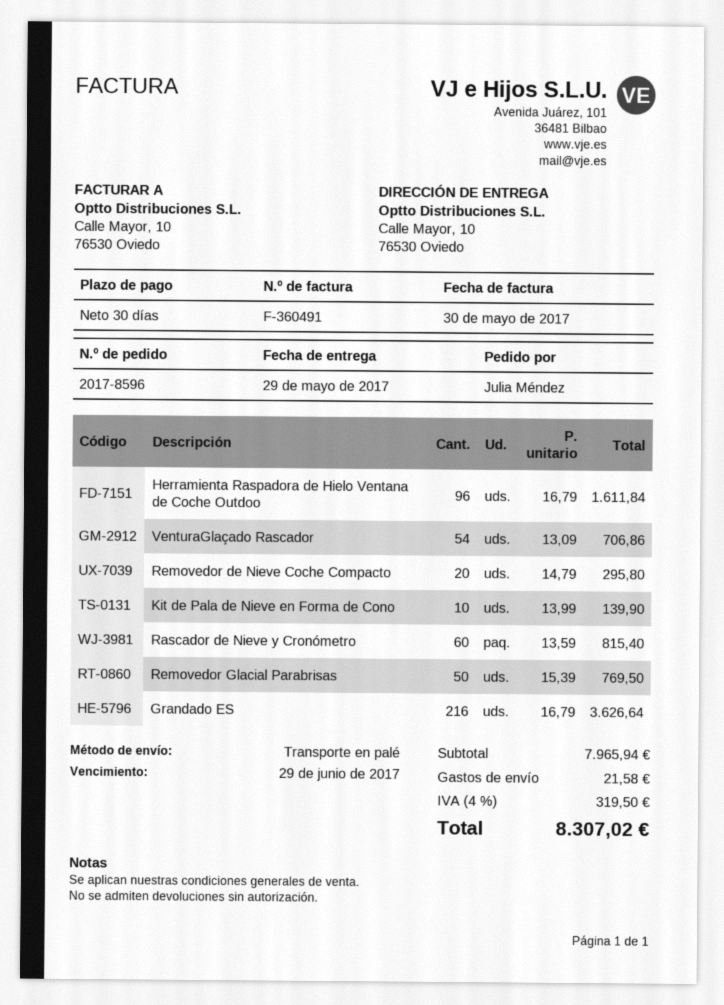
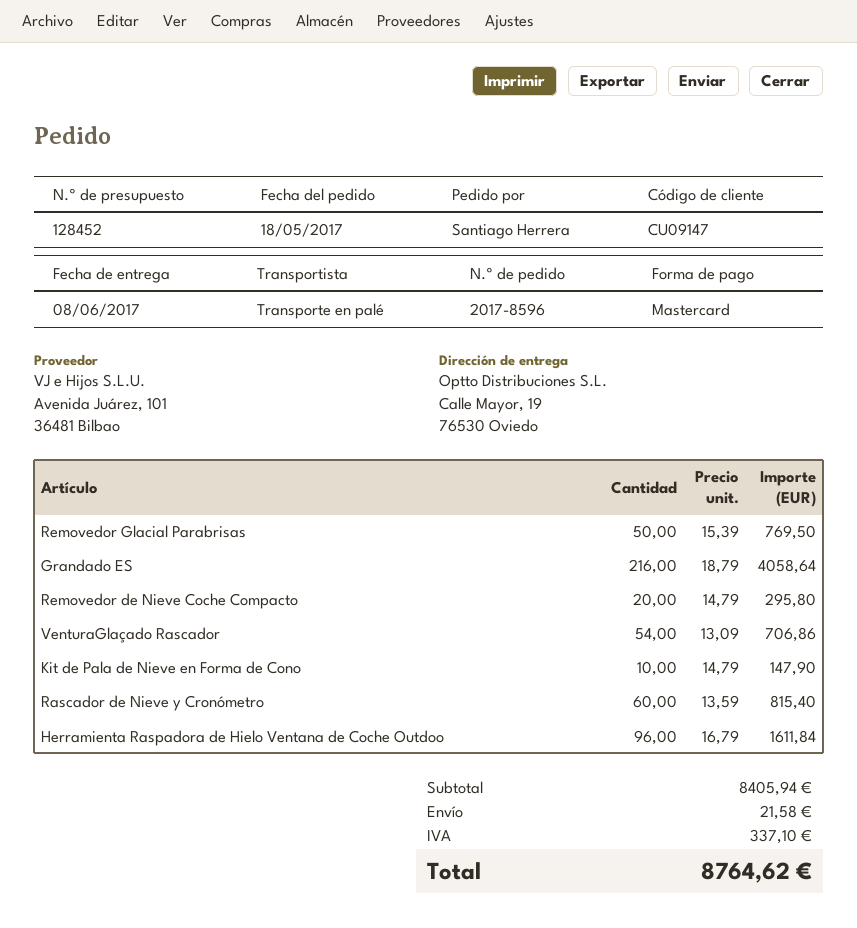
delivery date: 2017-05-29 -> 2017-06-08
ordered by: Julia Méndez -> Santiago Herrera
ship to: Calle Mayor, 10, 76530 Oviedo -> Calle Mayor, 19, 76530 Oviedo
Kit de Pala de Nieve en Forma de Cono: 10 x 13.99 = 139.90 -> 10 x 14.79 = 147.90
Grandado ES: 216 x 16.79 = 3626.64 -> 216 x 18.79 = 4058.64
subtotal: 7965.94 -> 8405.94
tax: 319.50 -> 337.10
total: 8307.02 -> 8764.62

